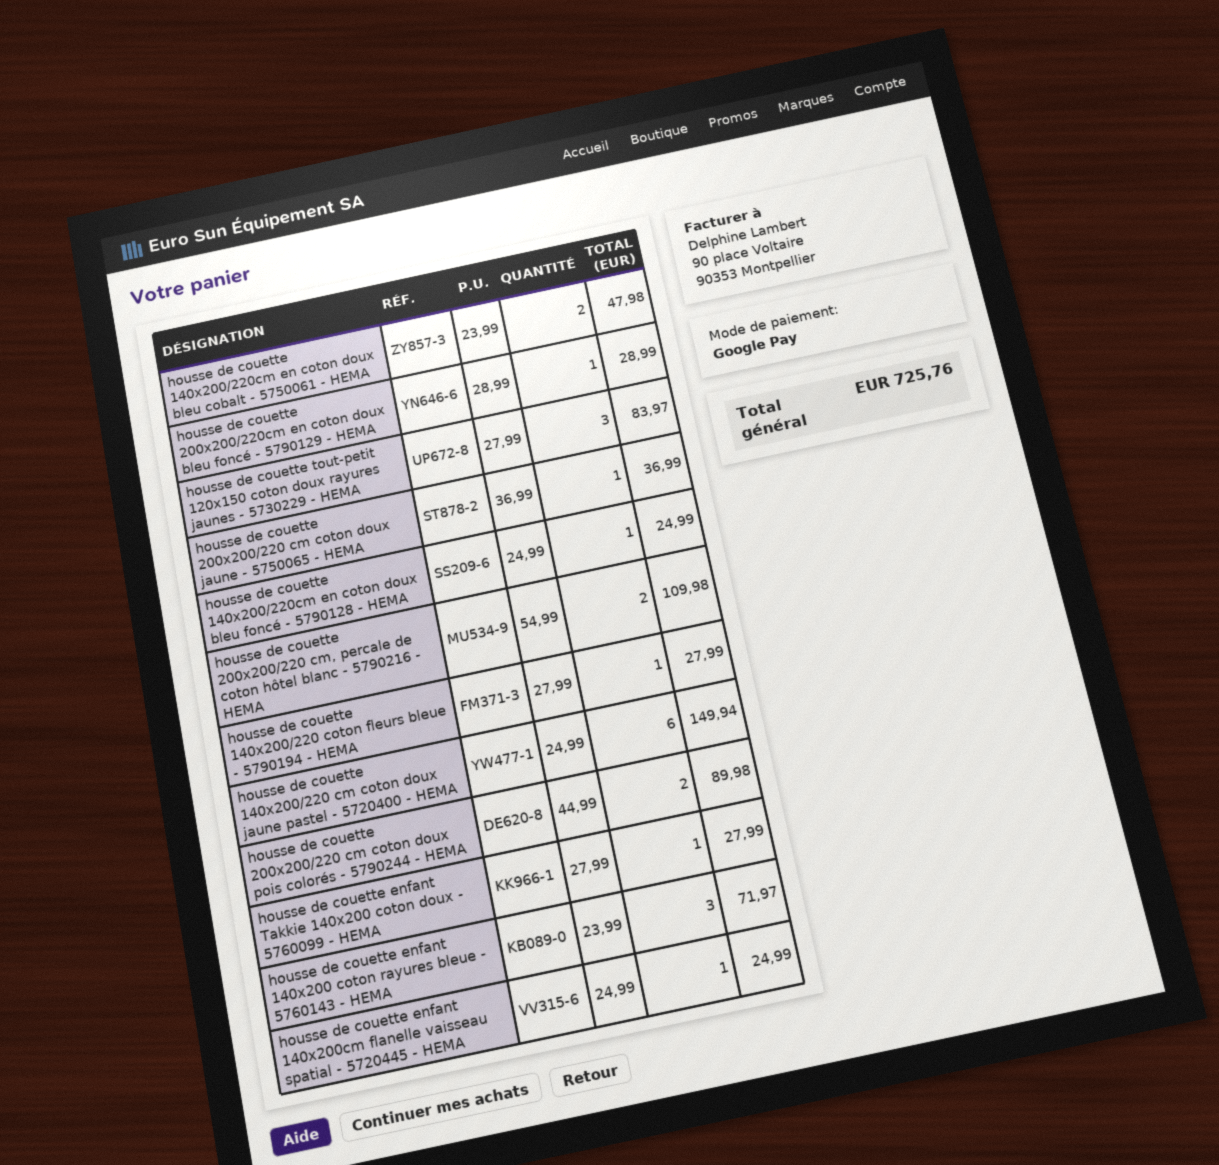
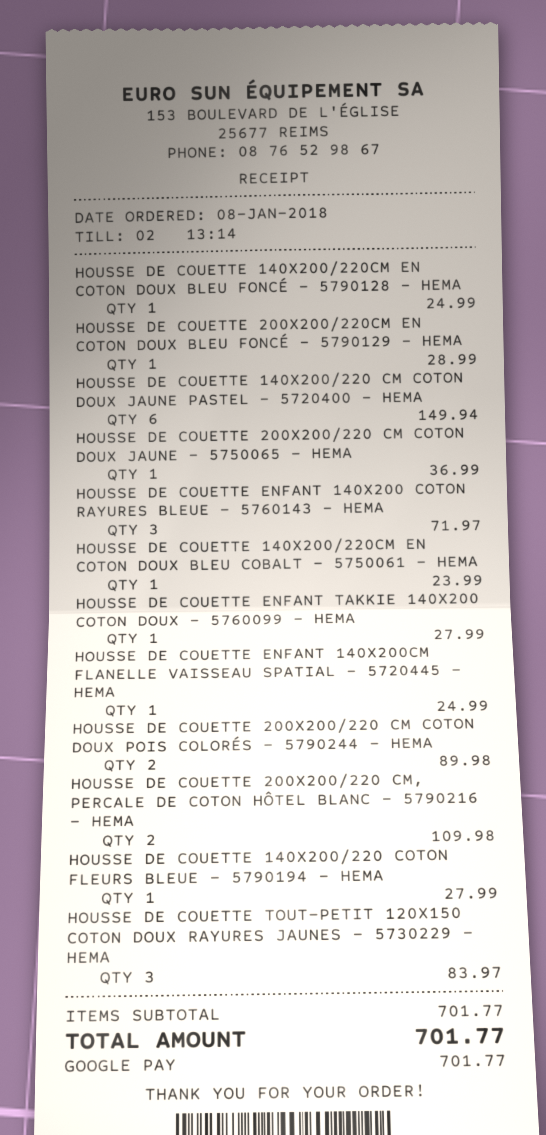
housse de couette 140x200/220cm en coton doux bleu cobalt - 5750061 - HEMA: 2 for 47.98 -> 1 for 23.99
total: 725.76 -> 701.77

